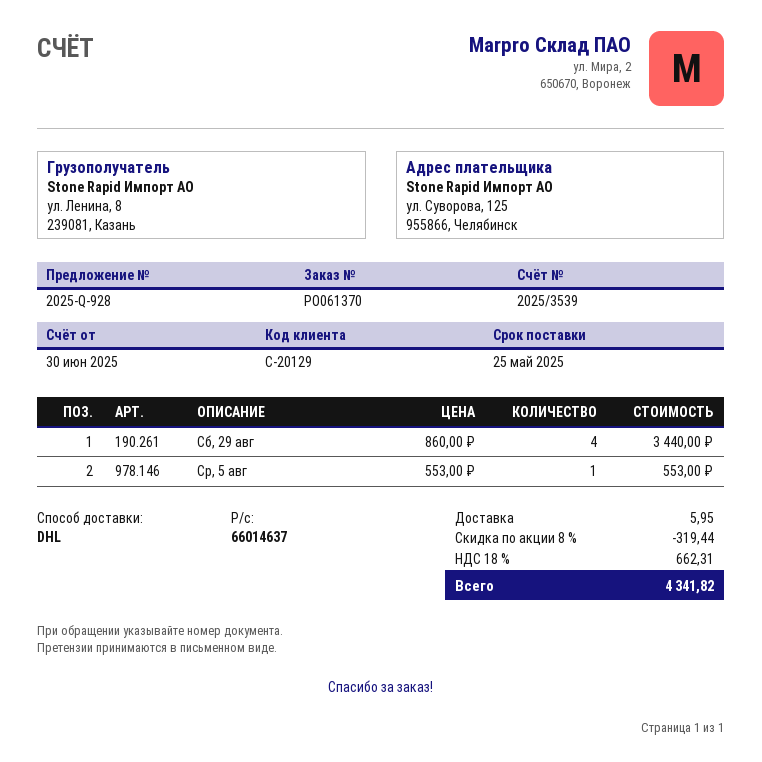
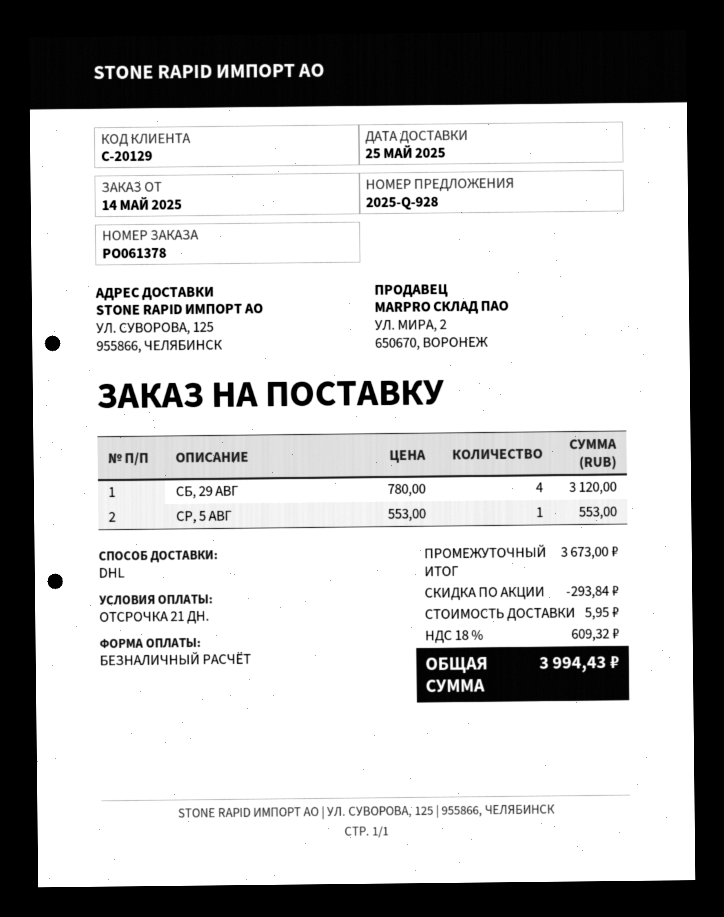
order number: PO061370 -> PO061378
ship to: ул. Ленина, 8, 239081, Казань -> УЛ. СУВОРОВА, 125, 955866, ЧЕЛЯБИНСК
Сб, 29 авг: 4 x 860.00 = 3440.00 -> 4 x 780.00 = 3120.00
discount: 319.44 -> 293.84
tax: 18% = 662.31 -> 18% = 609.32
total: 4341.82 -> 3994.43

